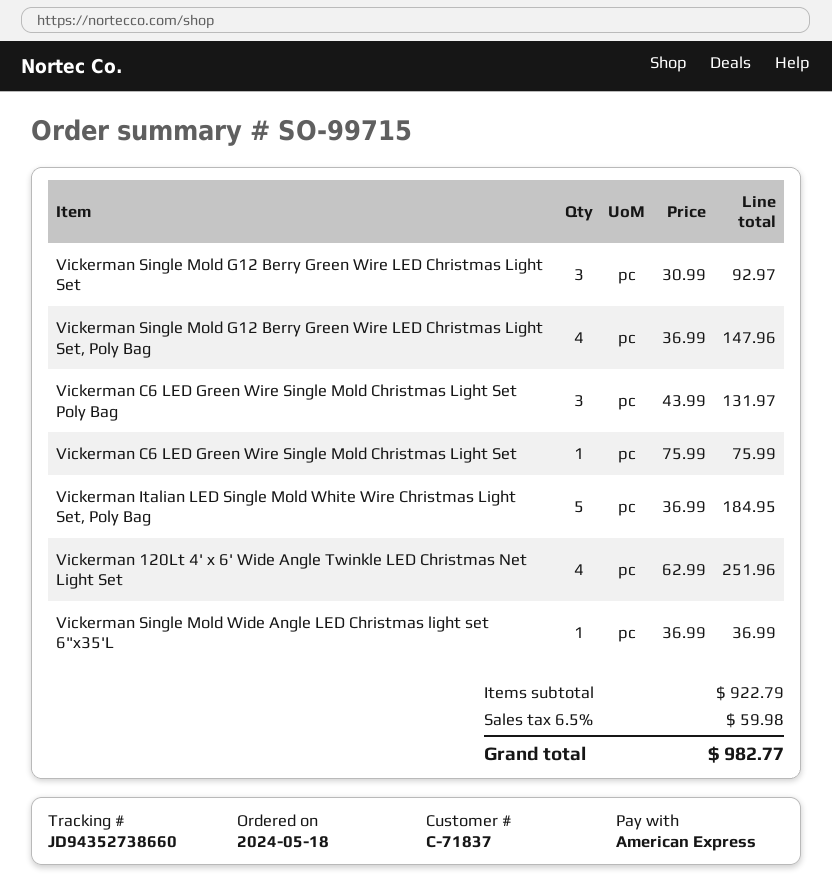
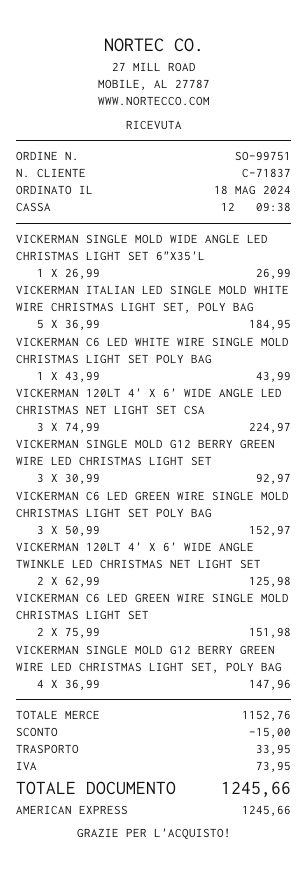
order number: SO-99715 -> SO-99751
Vickerman C6 LED Green Wire Single Mold Christmas Light Set Poly Bag: 3 x 43.99 = 131.97 -> 3 x 50.99 = 152.97
Vickerman C6 LED Green Wire Single Mold Christmas Light Set: 1 x 75.99 = 75.99 -> 2 x 75.99 = 151.98
Vickerman 120Lt 4' x 6' Wide Angle Twinkle LED Christmas Net Light Set: 4 x 62.99 = 251.96 -> 2 x 62.99 = 125.98
Vickerman Single Mold Wide Angle LED Christmas light set 6"x35'L: 1 x 36.99 = 36.99 -> 1 x 26.99 = 26.99
VICKERMAN C6 LED WHITE WIRE SINGLE MOLD CHRISTMAS LIGHT SET POLY BAG: none -> 1 x 43.99 = 43.99
VICKERMAN 120LT 4' X 6' WIDE ANGLE LED CHRISTMAS NET LIGHT SET CSA: none -> 3 x 74.99 = 224.97
subtotal: 922.79 -> 1152.76
discount: none -> 15.00
shipping: none -> 33.95
tax: 59.98 -> 73.95
total: 982.77 -> 1245.66

